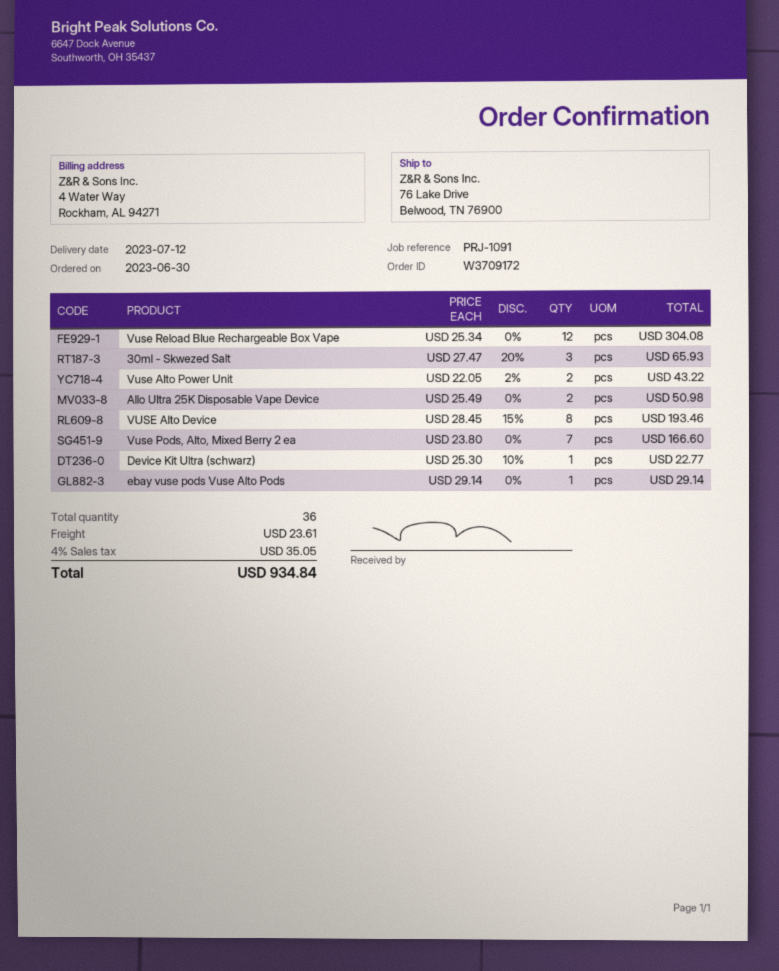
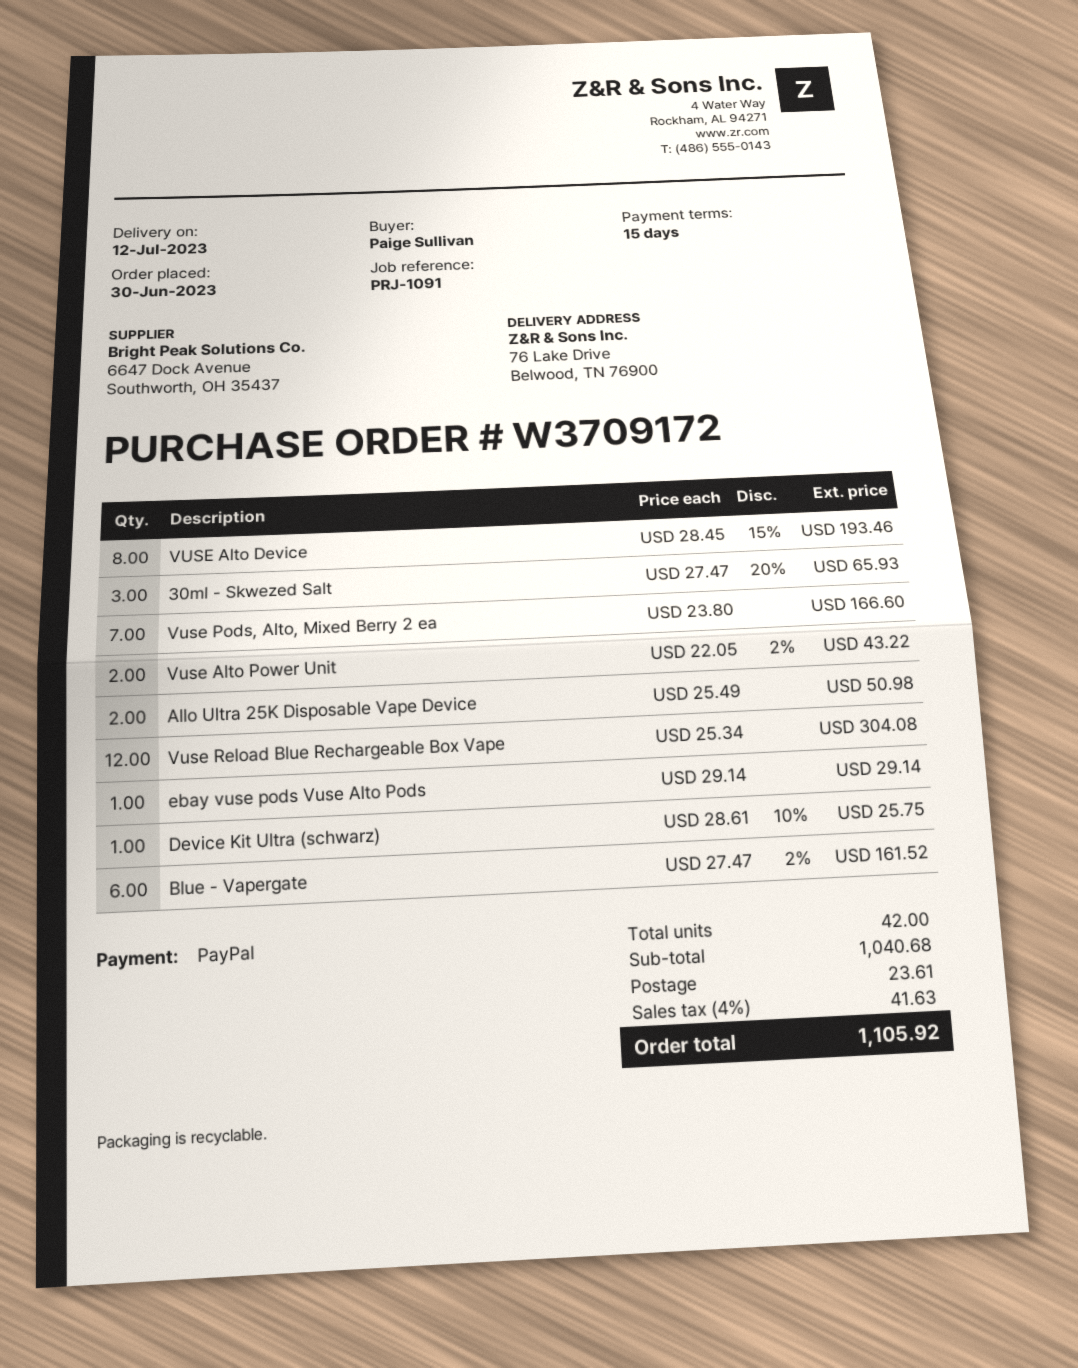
Device Kit Ultra (schwarz): 1 x 25.30 - 10% = 22.77 -> 1 x 28.61 - 10% = 25.75
Blue - Vapergate: none -> 6 x 27.47 - 2% = 161.52
total quantity: 36 -> 42
tax: 4% = 35.05 -> 4% = 41.63
total: 934.84 -> 1105.92

